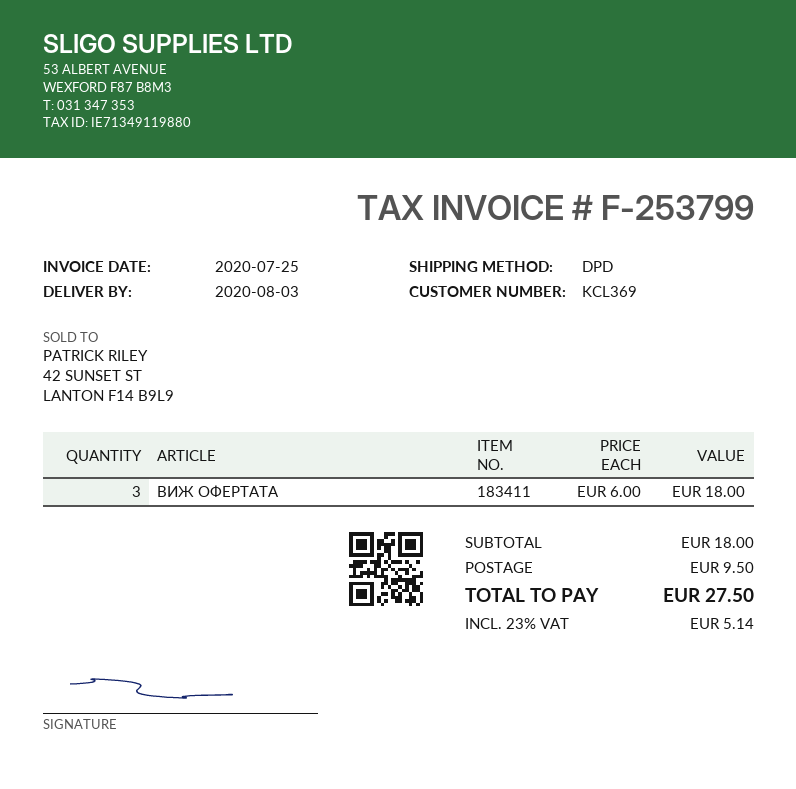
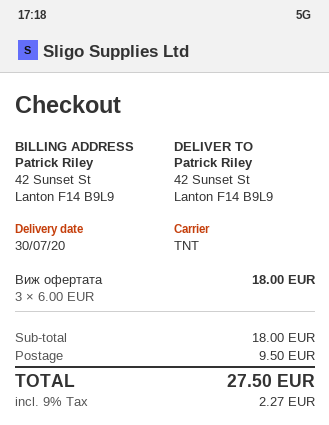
delivery date: 2020-08-03 -> 2020-07-30
shipping method: DPD -> TNT
tax: 23% = 5.14 -> 9% = 2.27

